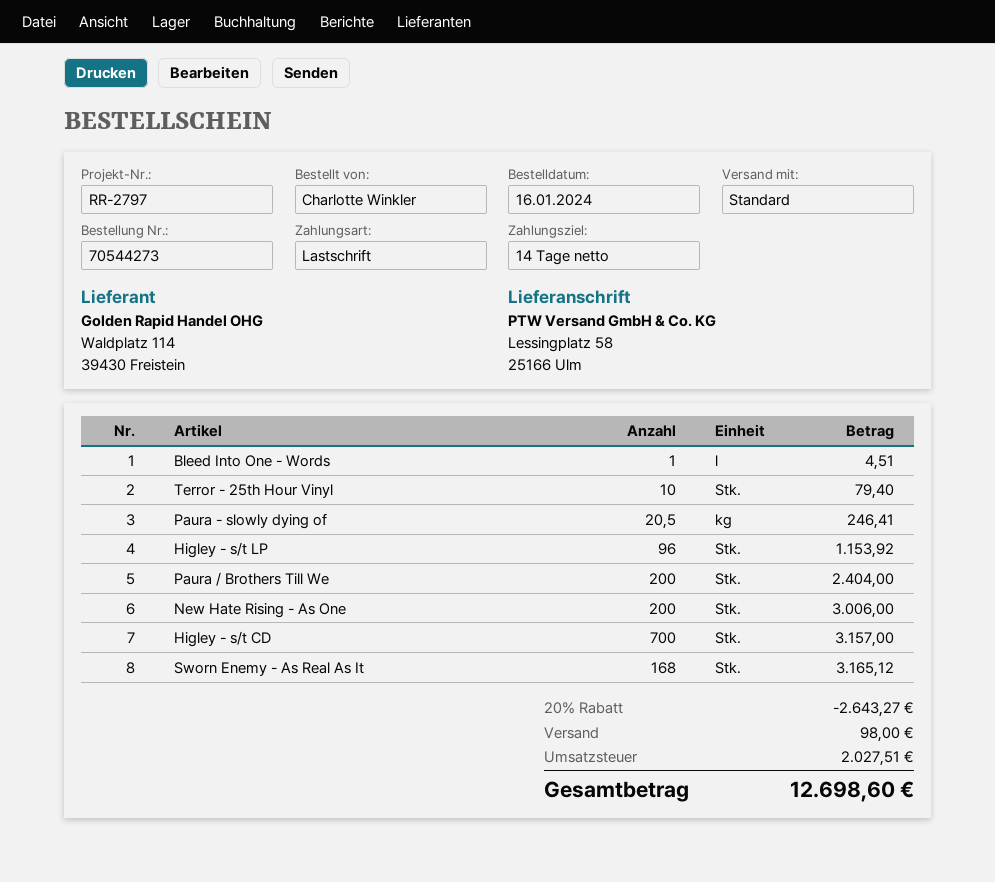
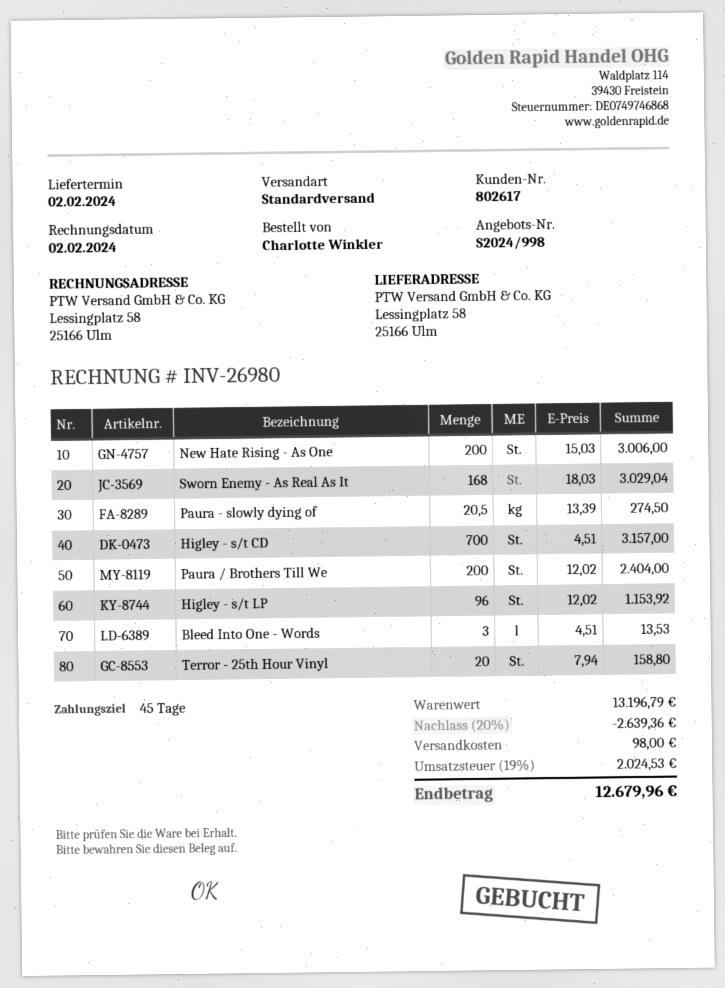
payment terms: 14 days -> 45 days
Bleed Into One - Words: 1 for 4.51 -> 3 for 13.53
Terror - 25th Hour Vinyl: 10 for 79.40 -> 20 for 158.80
Paura - slowly dying of: 20.5 for 246.41 -> 20.5 for 274.50
Sworn Enemy - As Real As It: 168 for 3165.12 -> 168 for 3029.04
discount: 20% = 2643.27 -> 20% = 2639.36
tax: 2027.51 -> 2024.53
total: 12698.60 -> 12679.96

